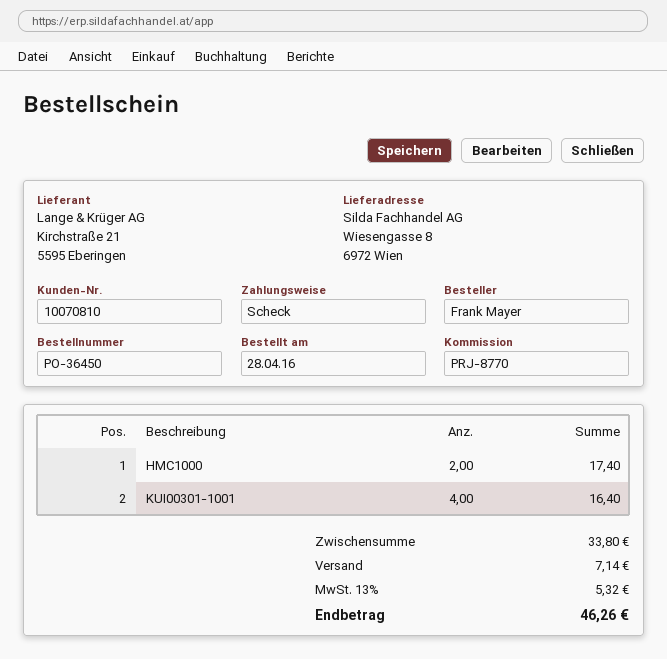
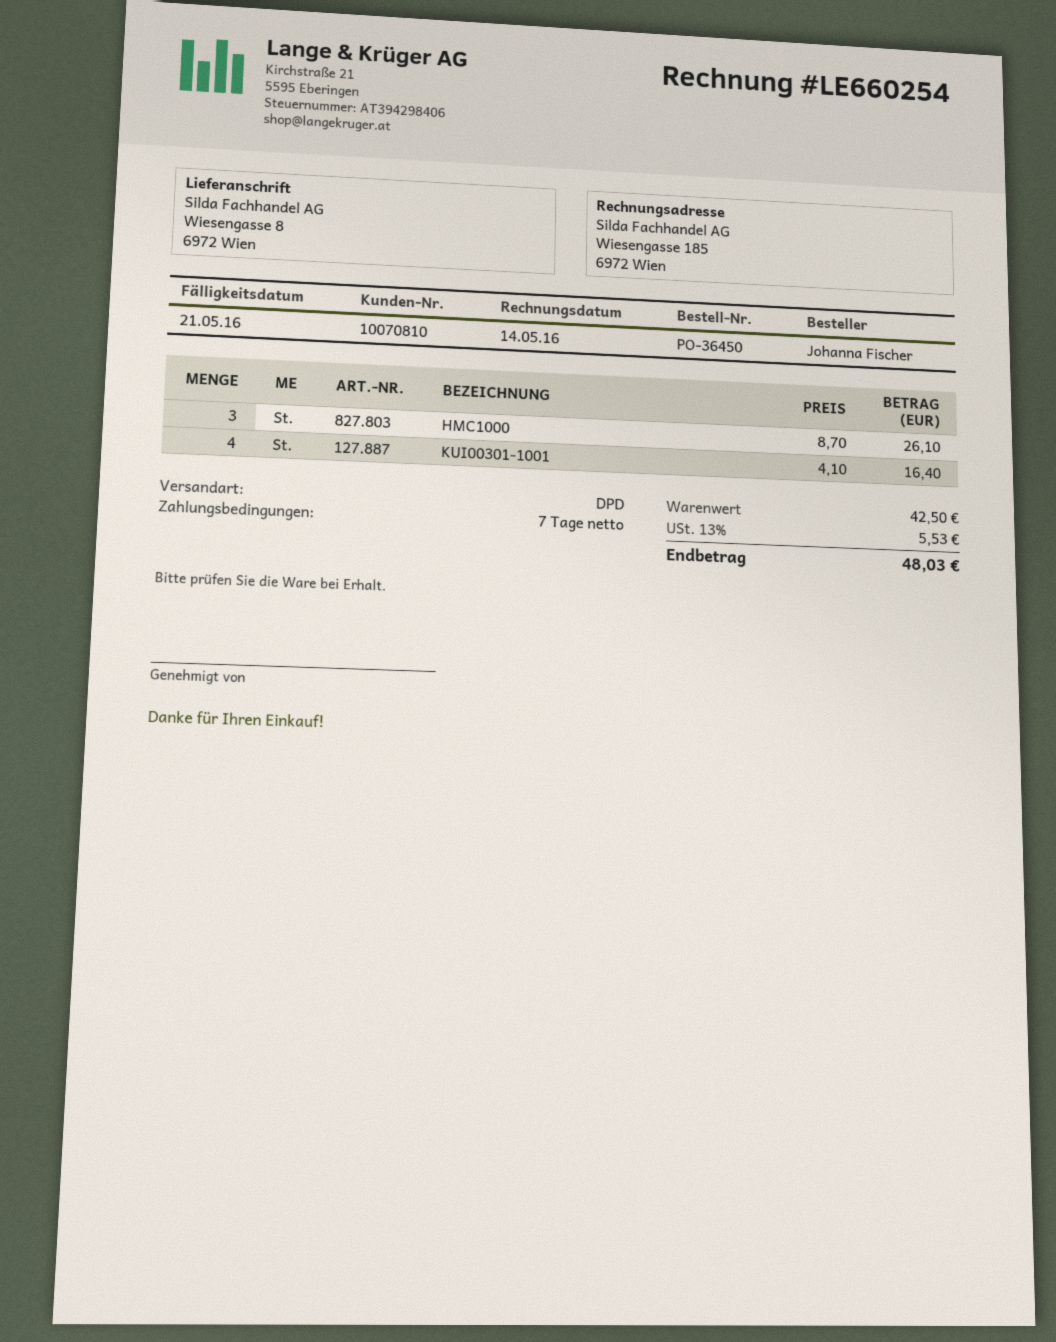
ordered by: Frank Mayer -> Johanna Fischer
HMC1000: 2 for 17.40 -> 3 for 26.10
subtotal: 33.80 -> 42.50
shipping: 7.14 -> none
tax: 13% = 5.32 -> 13% = 5.53
total: 46.26 -> 48.03

